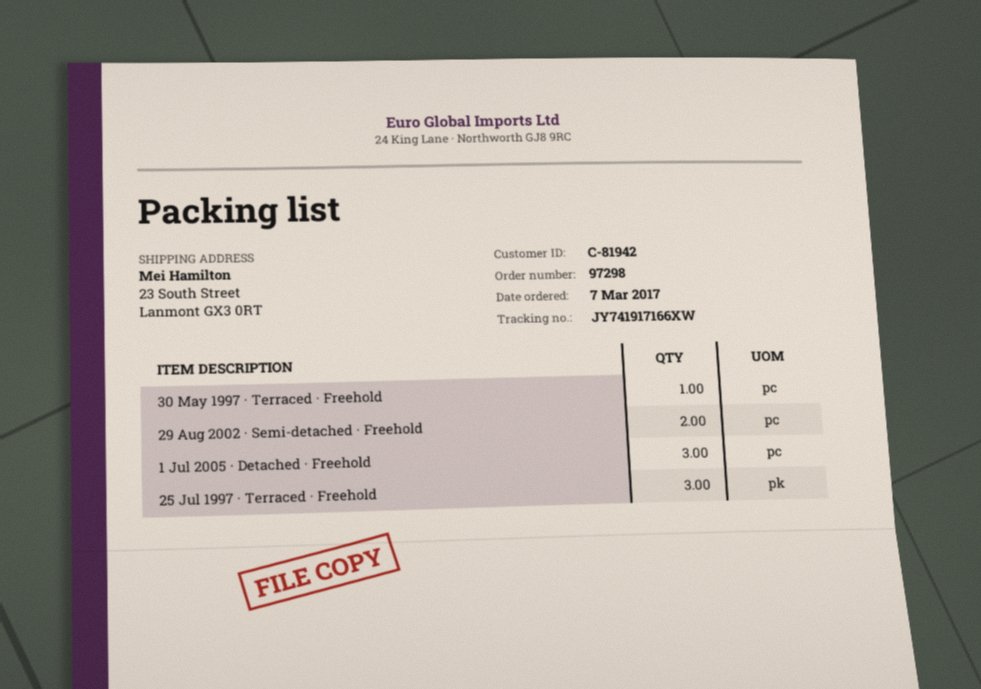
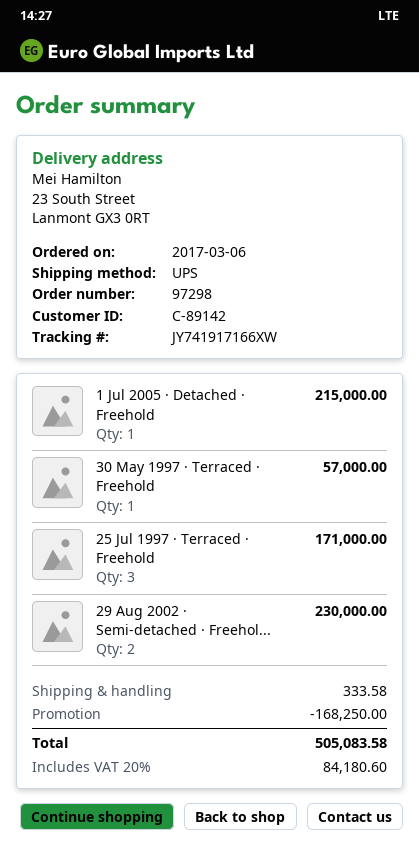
order date: 2017-03-07 -> 2017-03-06
customer number: C-81942 -> C-89142
1 Jul 2005 · Detached · Freehold: 3 -> 1

